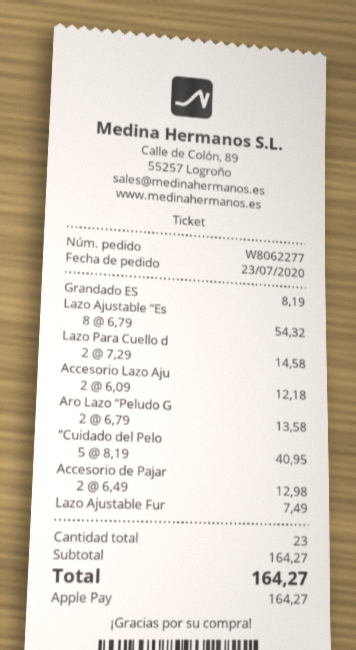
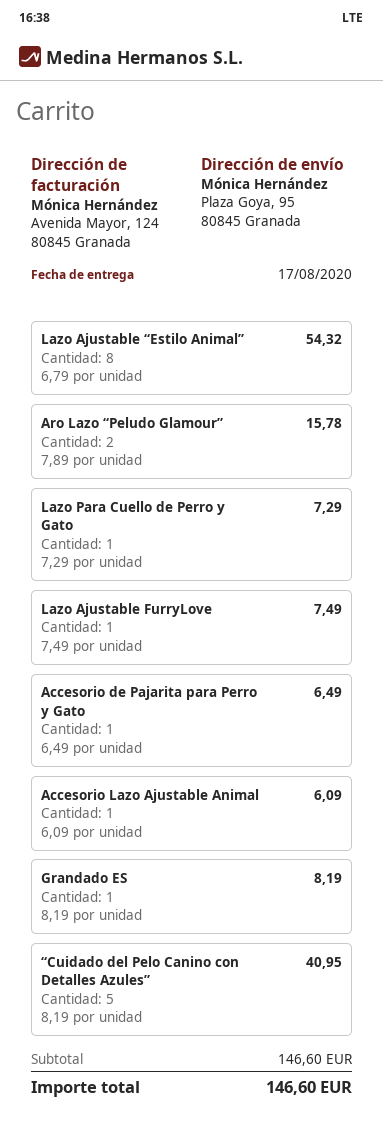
Lazo Para Cuello d: 2 x 7.29 = 14.58 -> 1 x 7.29 = 7.29
Accesorio Lazo Aju: 2 x 6.09 = 12.18 -> 1 x 6.09 = 6.09
Aro Lazo “Peludo G: 2 x 6.79 = 13.58 -> 2 x 7.89 = 15.78
Accesorio de Pajar: 2 x 6.49 = 12.98 -> 1 x 6.49 = 6.49
subtotal: 164.27 -> 146.60
total: 164.27 -> 146.60

